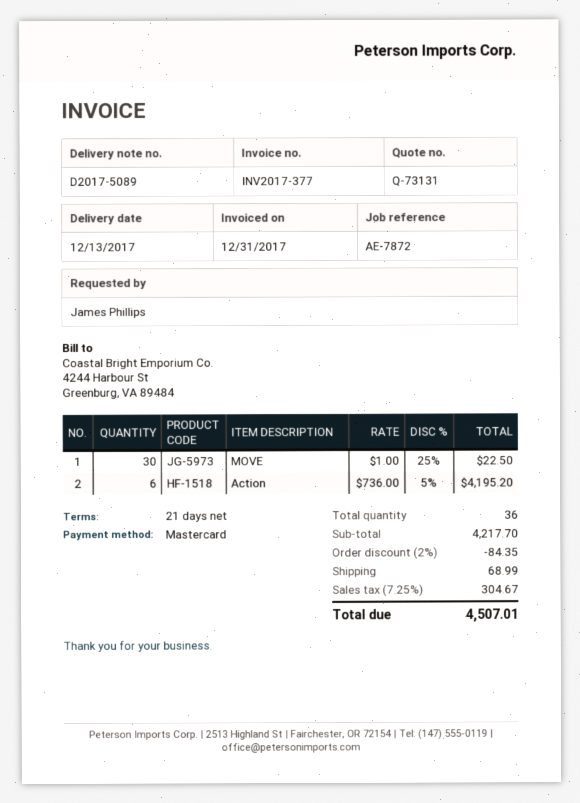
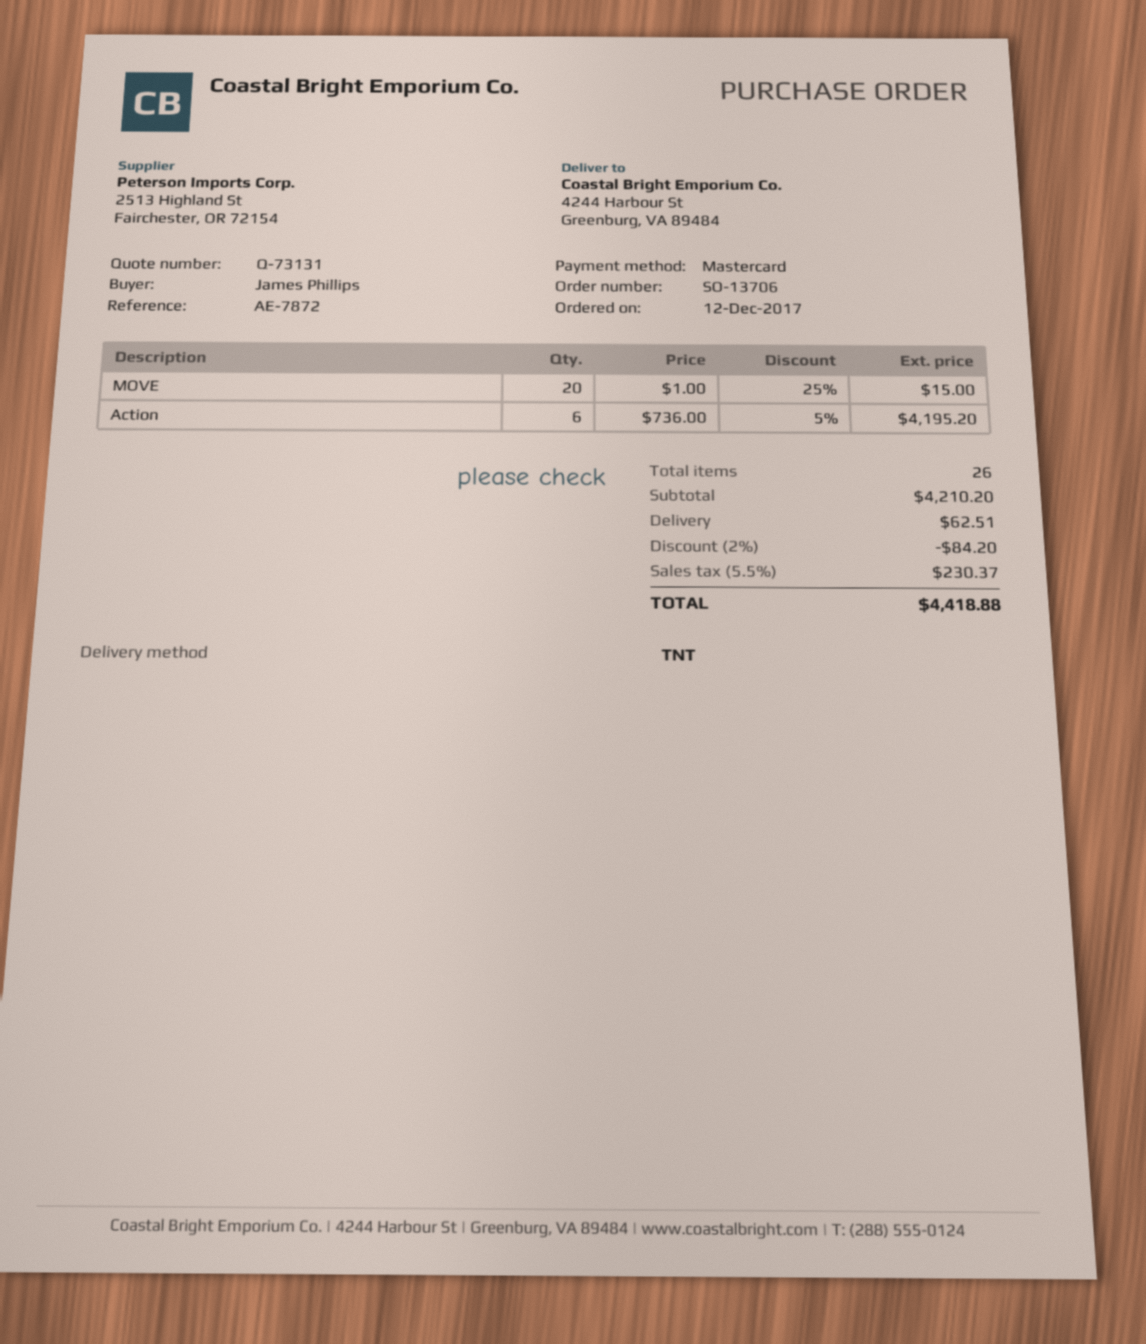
MOVE: 30 x 1.00 - 25% = 22.50 -> 20 x 1.00 - 25% = 15.00
total quantity: 36 -> 26
subtotal: 4217.70 -> 4210.20
discount: 2% = 84.35 -> 2% = 84.20
shipping: 68.99 -> 62.51
tax: 7.25% = 304.67 -> 5.5% = 230.37
total: 4507.01 -> 4418.88

